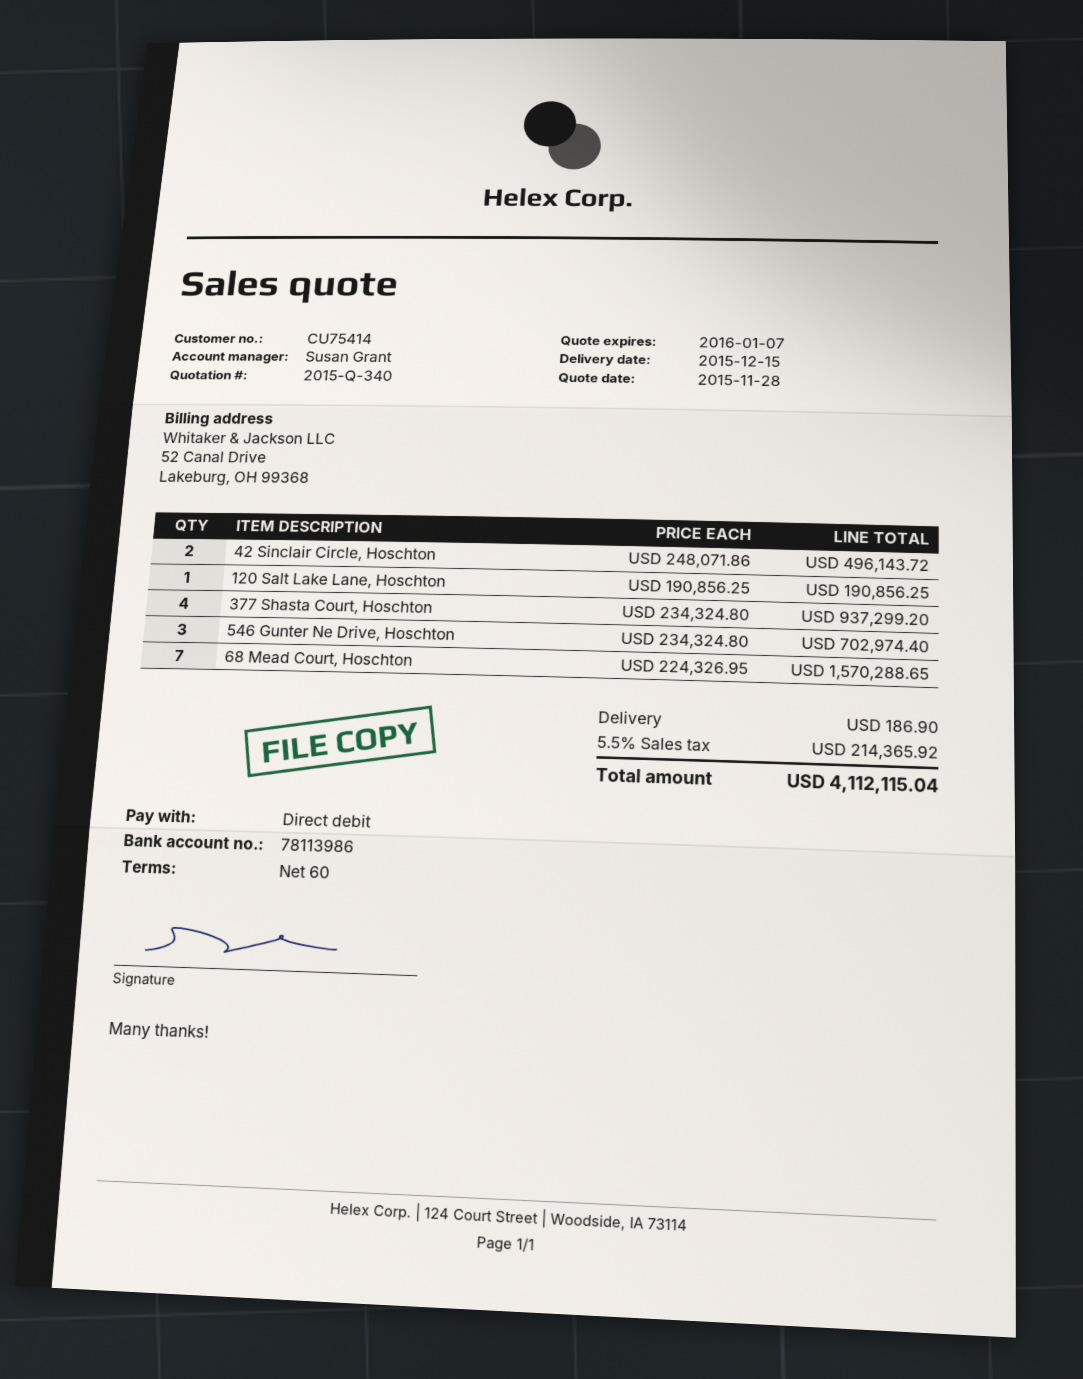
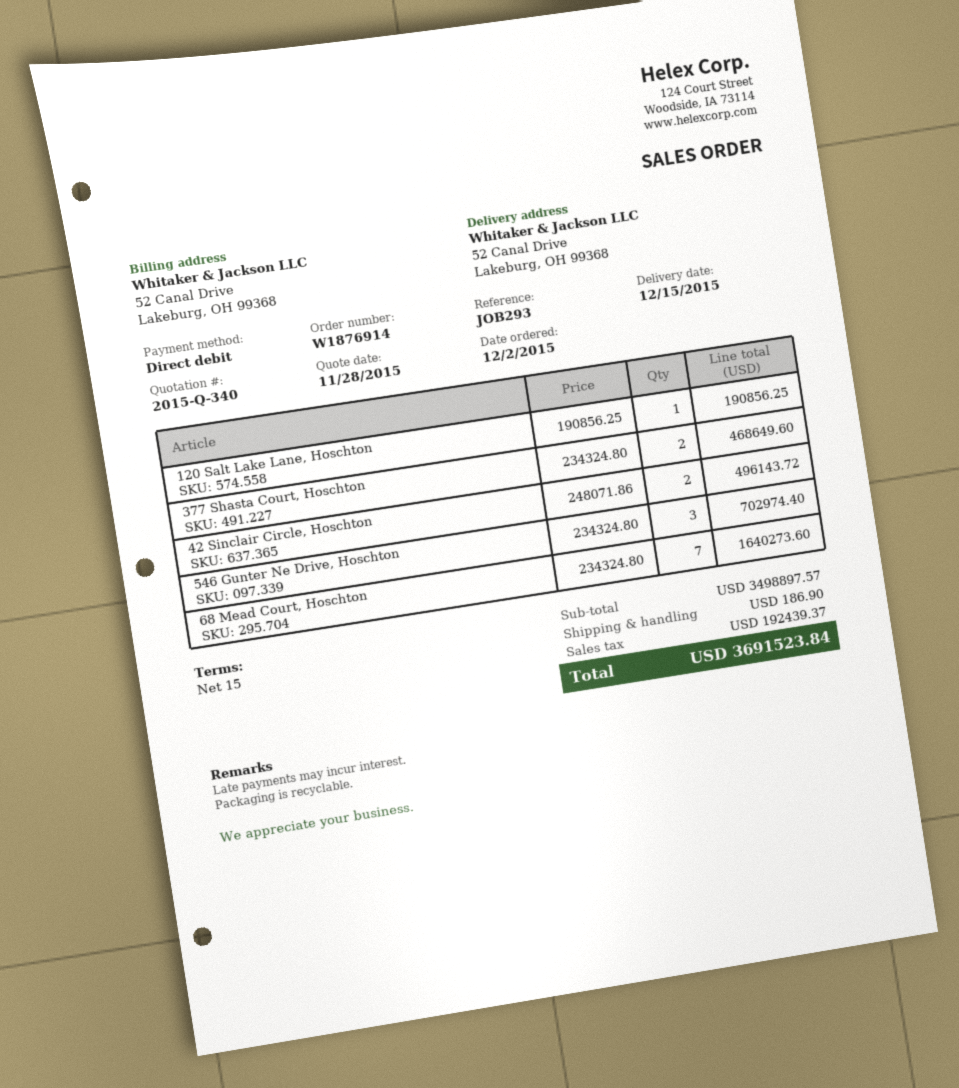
payment terms: 60 days -> 15 days
377 Shasta Court, Hoschton: 4 x 234324.80 = 937299.20 -> 2 x 234324.80 = 468649.60
68 Mead Court, Hoschton: 7 x 224326.95 = 1570288.65 -> 7 x 234324.80 = 1640273.60
tax: 214365.92 -> 192439.37
total: 4112115.04 -> 3691523.84

